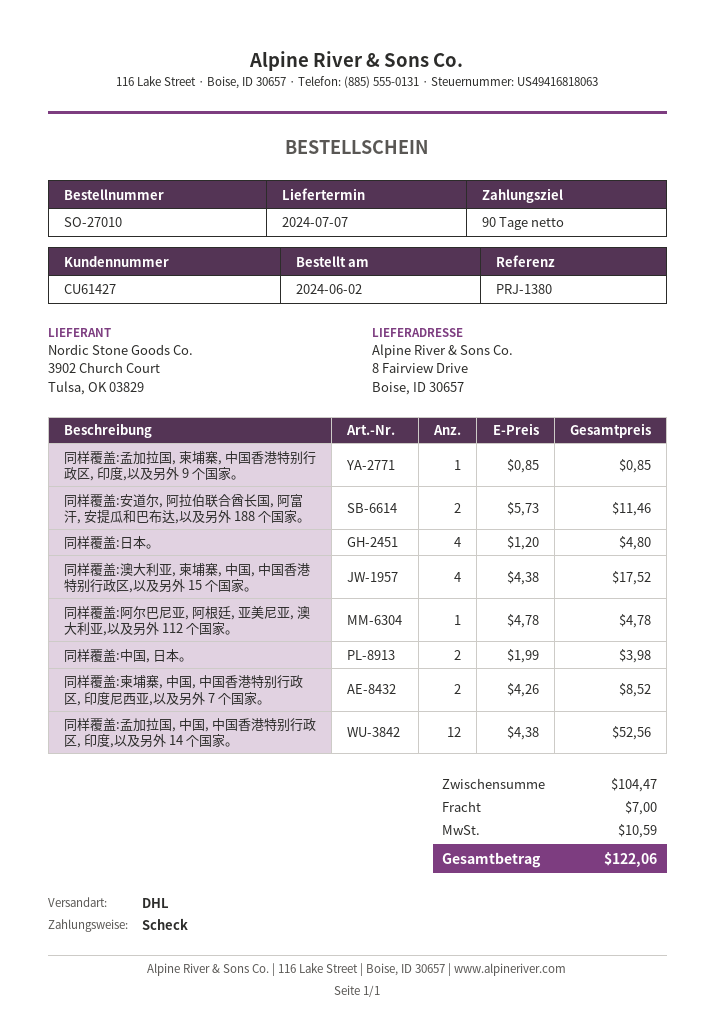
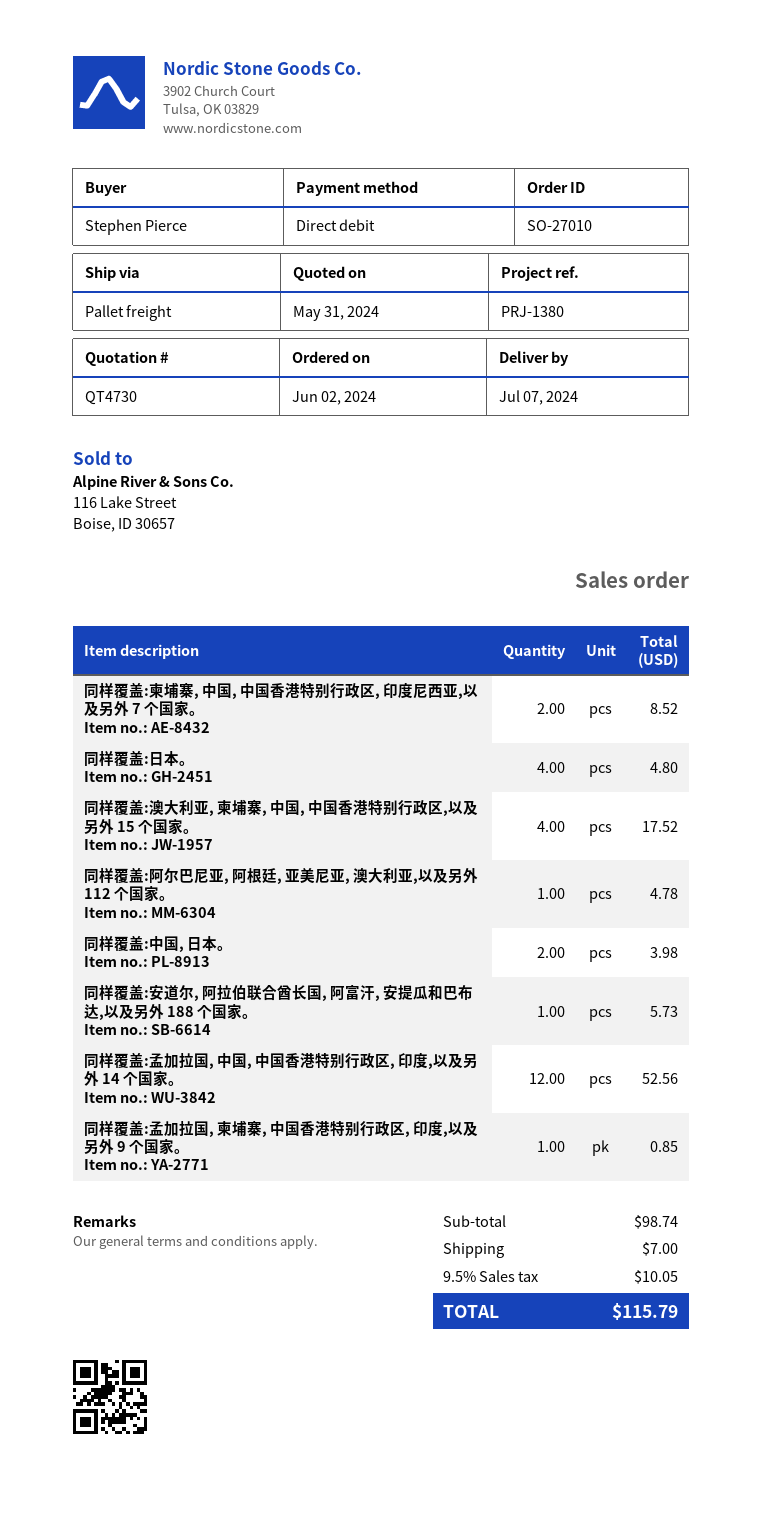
payment method: cheque -> direct debit
shipping method: DHL -> pallet freight
同样覆盖:安道尔, 阿拉伯联合酋长国, 阿富汗, 安提瓜和巴布达,以及另外 188 个国家。: 2 for 11.46 -> 1 for 5.73
subtotal: 104.47 -> 98.74
tax: 10.59 -> 10.05
total: 122.06 -> 115.79

